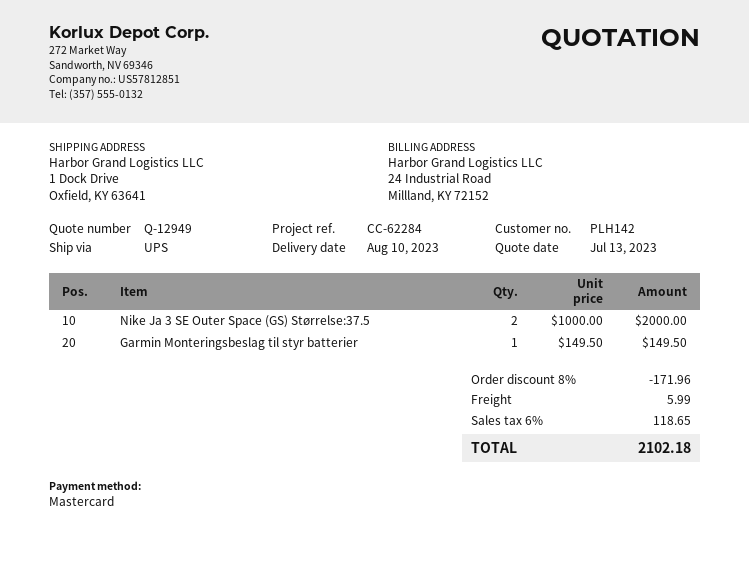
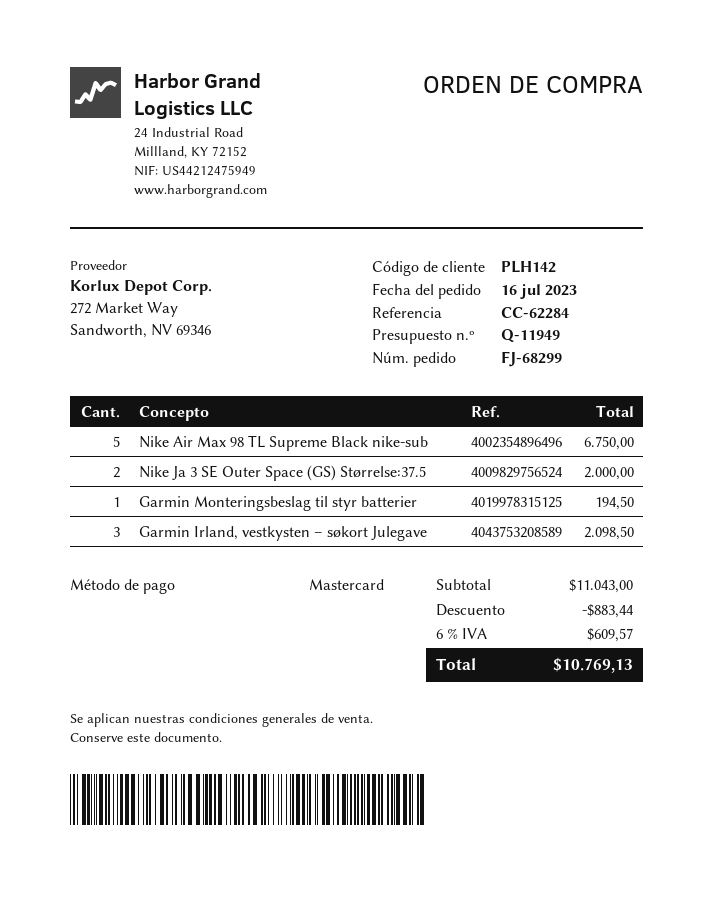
quote number: Q-12949 -> Q-11949
Garmin Monteringsbeslag til styr batterier: 1 for 149.50 -> 1 for 194.50
Nike Air Max 98 TL Supreme Black nike-sub: none -> 5 for 6750.00
Garmin Irland, vestkysten – søkort Julegave: none -> 3 for 2098.50
discount: 171.96 -> 883.44
shipping: 5.99 -> none
tax: 6% = 118.65 -> 6% = 609.57
total: 2102.18 -> 10769.13

